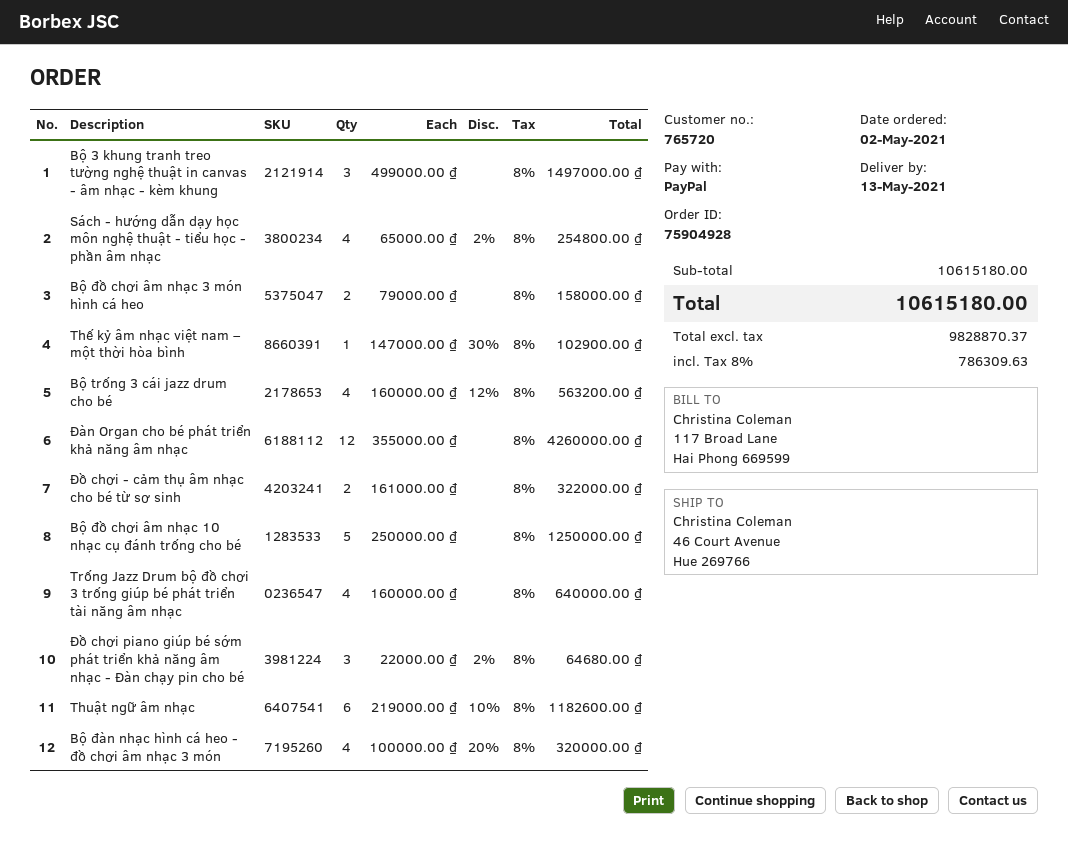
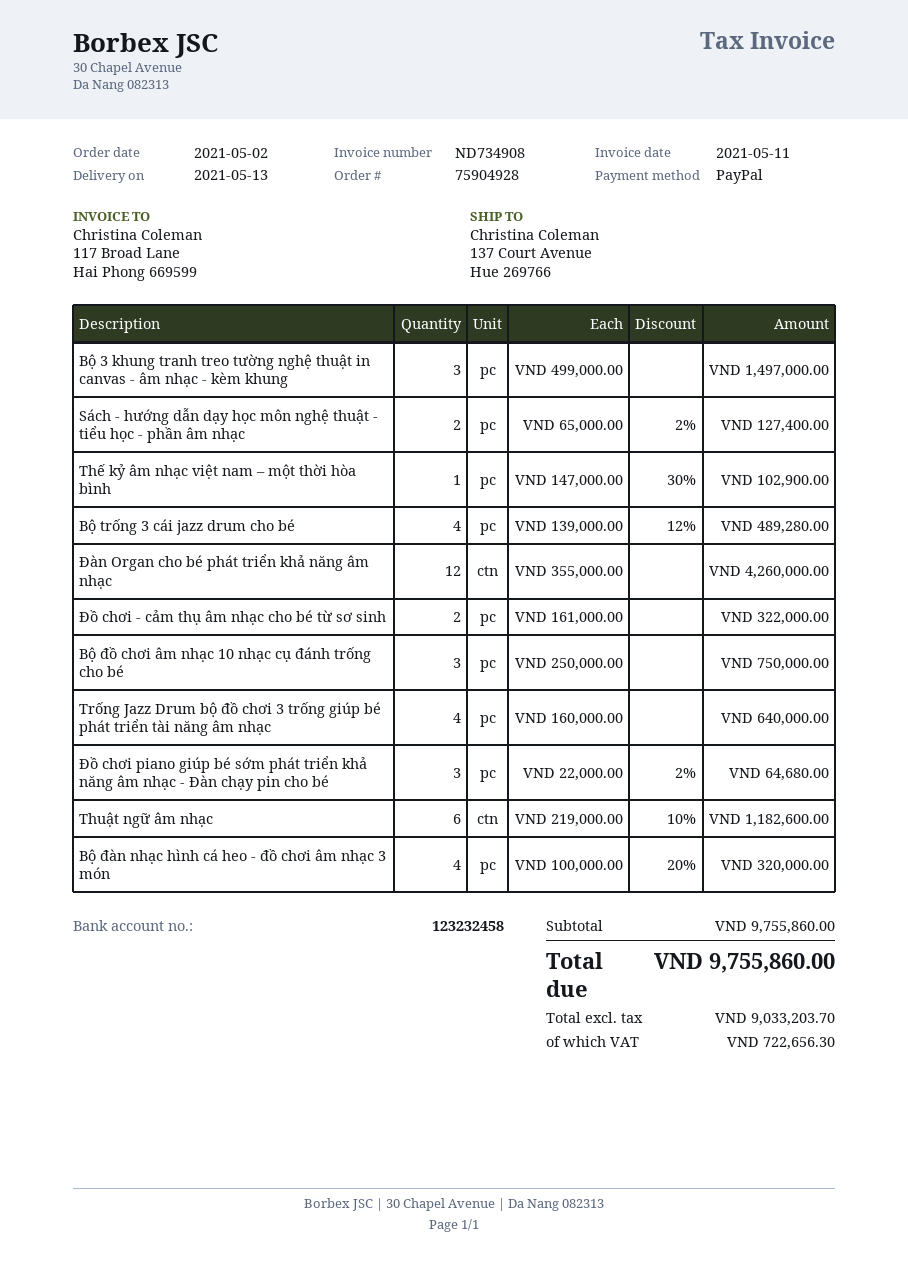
ship to: 46 Court Avenue, Hue 269766 -> 137 Court Avenue, Hue 269766
Sách - hướng dẫn dạy học môn nghệ thuật - tiểu học - phần âm nhạc: 4 x 65000.00 - 2% = 254800.00 -> 2 x 65000.00 - 2% = 127400.00
Bộ đồ chơi âm nhạc 3 món hình cá heo: 2 x 79000.00 = 158000.00 -> none
Bộ trống 3 cái jazz drum cho bé: 4 x 160000.00 - 12% = 563200.00 -> 4 x 139000.00 - 12% = 489280.00
Bộ đồ chơi âm nhạc 10 nhạc cụ đánh trống cho bé: 5 x 250000.00 = 1250000.00 -> 3 x 250000.00 = 750000.00
subtotal: 10615180.00 -> 9755860.00
net: 9828870.37 -> 9033203.70
tax: 786309.63 -> 722656.30
total: 10615180.00 -> 9755860.00

